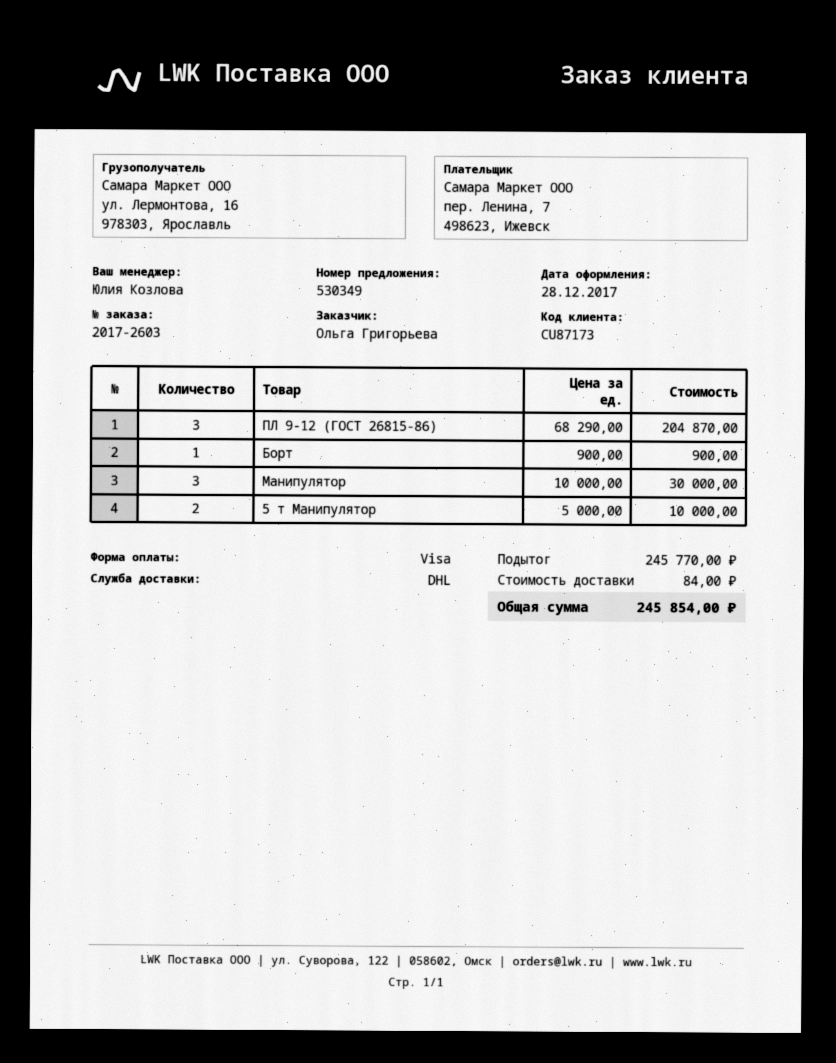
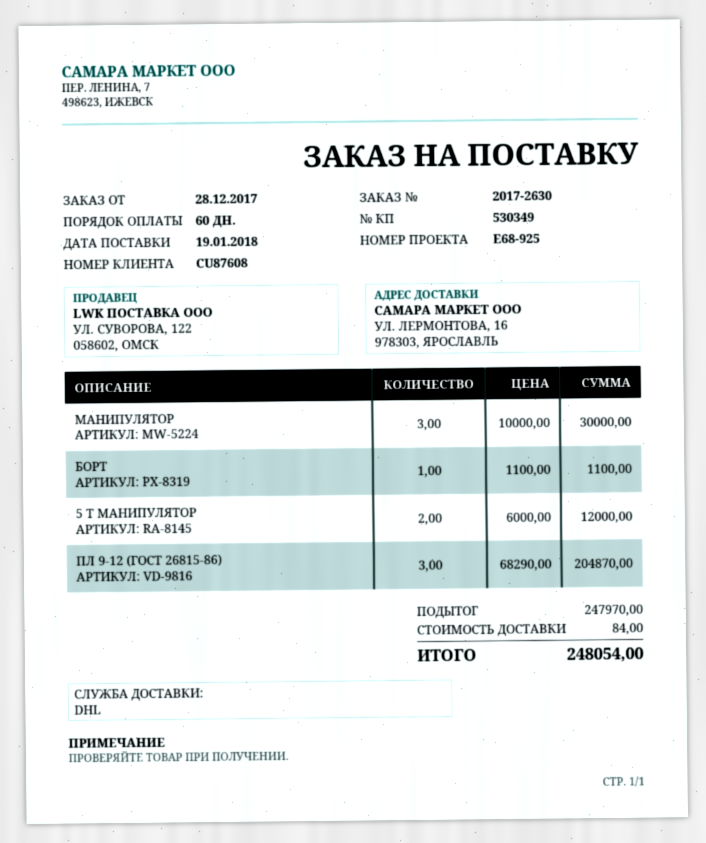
order number: 2017-2603 -> 2017-2630
customer number: CU87173 -> CU87608
Борт: 1 x 900.00 = 900.00 -> 1 x 1100.00 = 1100.00
5 т Манипулятор: 2 x 5000.00 = 10000.00 -> 2 x 6000.00 = 12000.00
subtotal: 245770.00 -> 247970.00
total: 245854.00 -> 248054.00

